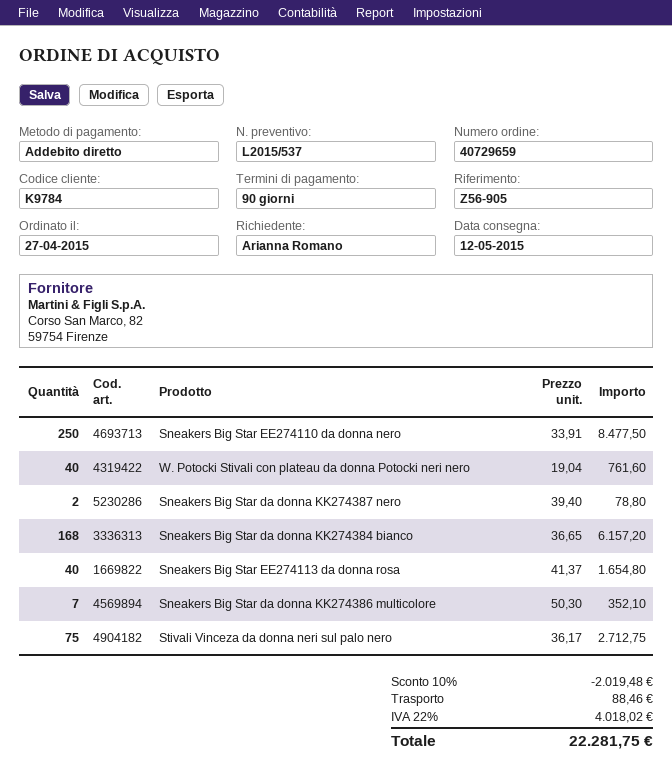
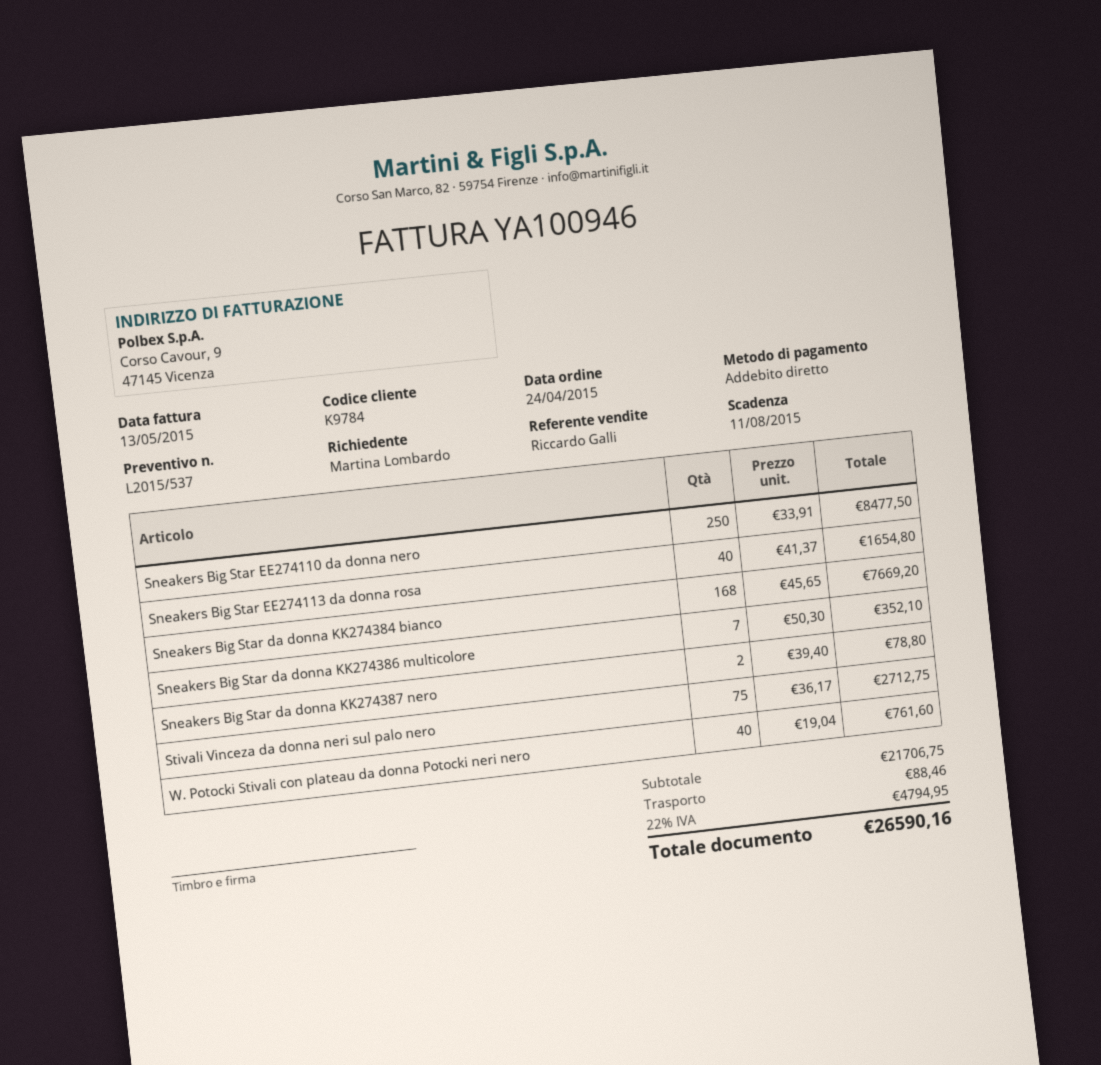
order date: 2015-04-27 -> 2015-04-24
ordered by: Arianna Romano -> Martina Lombardo
Sneakers Big Star da donna KK274384 bianco: 168 x 36.65 = 6157.20 -> 168 x 45.65 = 7669.20
discount: 10% = 2019.48 -> none
tax: 22% = 4018.02 -> 22% = 4794.95
total: 22281.75 -> 26590.16

